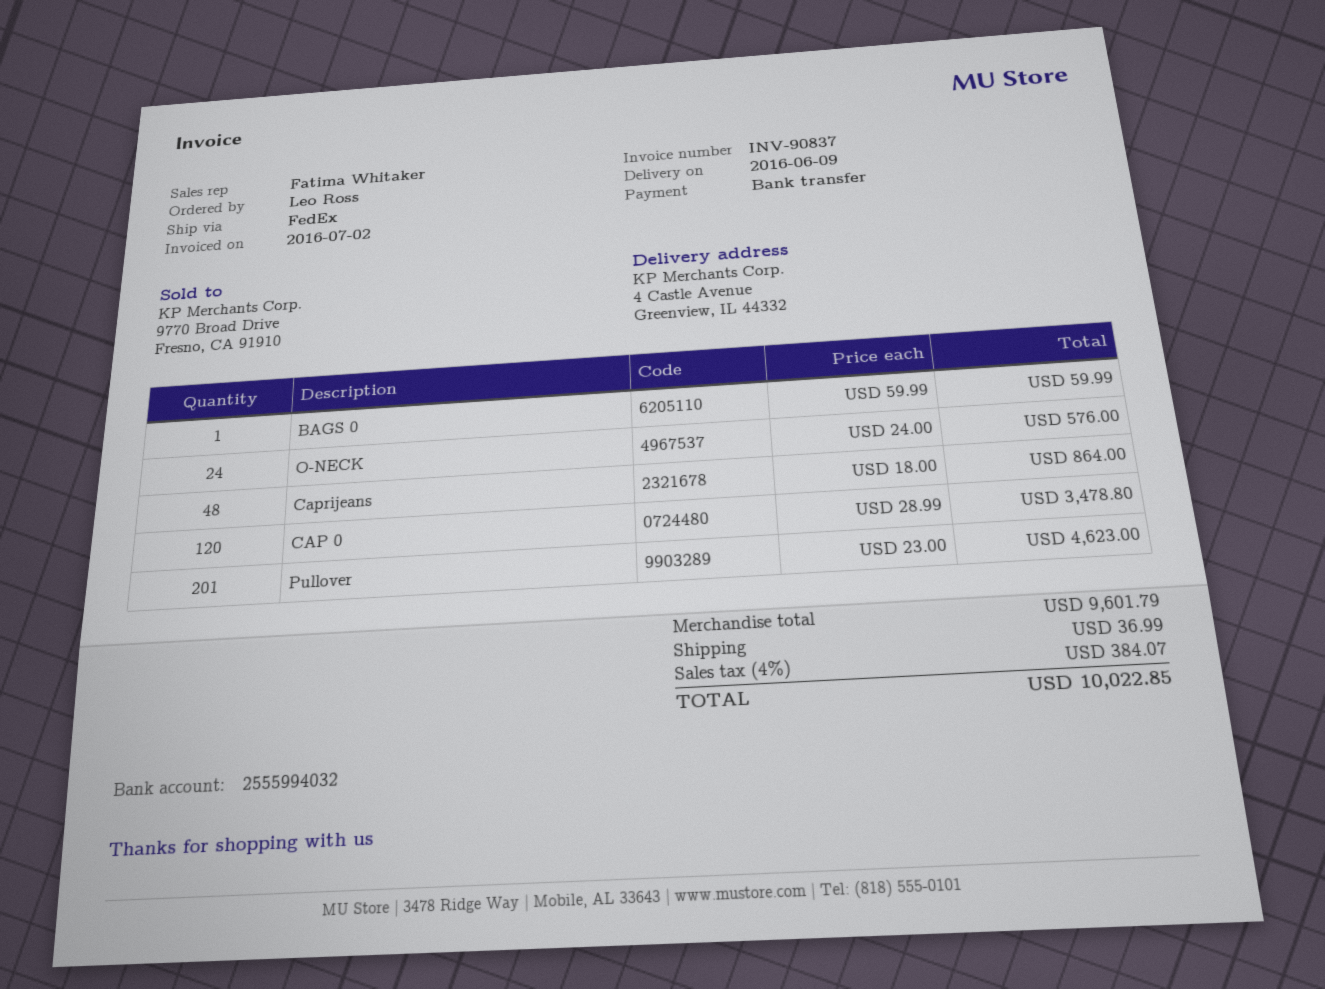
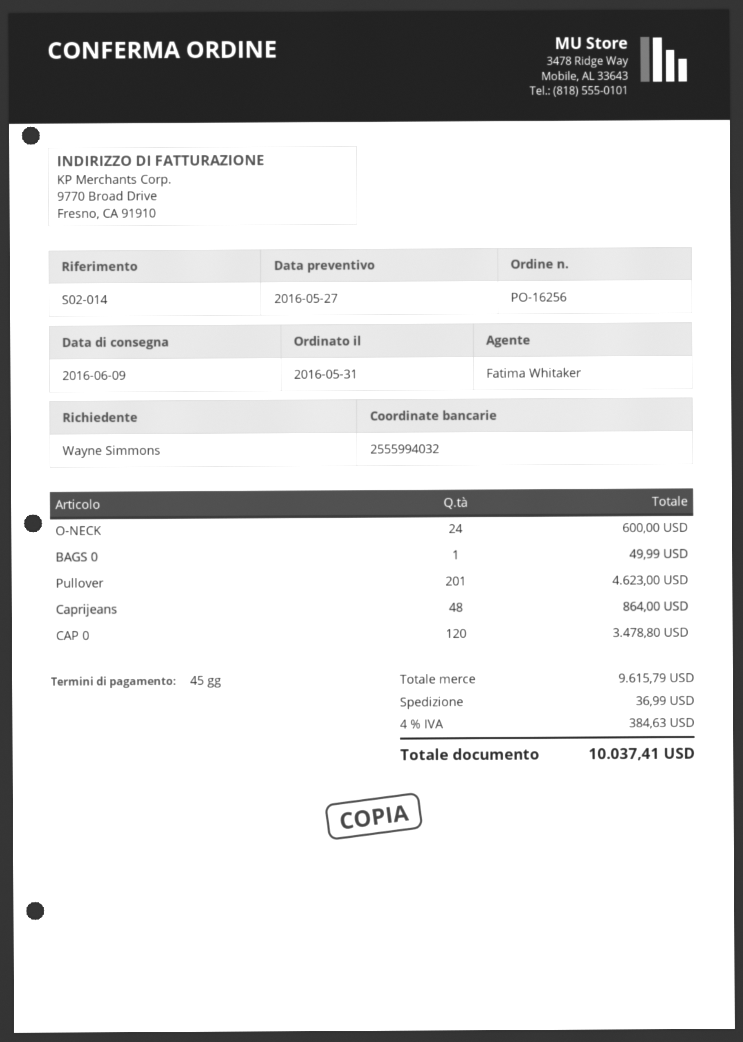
ordered by: Leo Ross -> Wayne Simmons
BAGS 0: 1 for 59.99 -> 1 for 49.99
O-NECK: 24 for 576.00 -> 24 for 600.00
subtotal: 9601.79 -> 9615.79
tax: 4% = 384.07 -> 4% = 384.63
total: 10022.85 -> 10037.41

